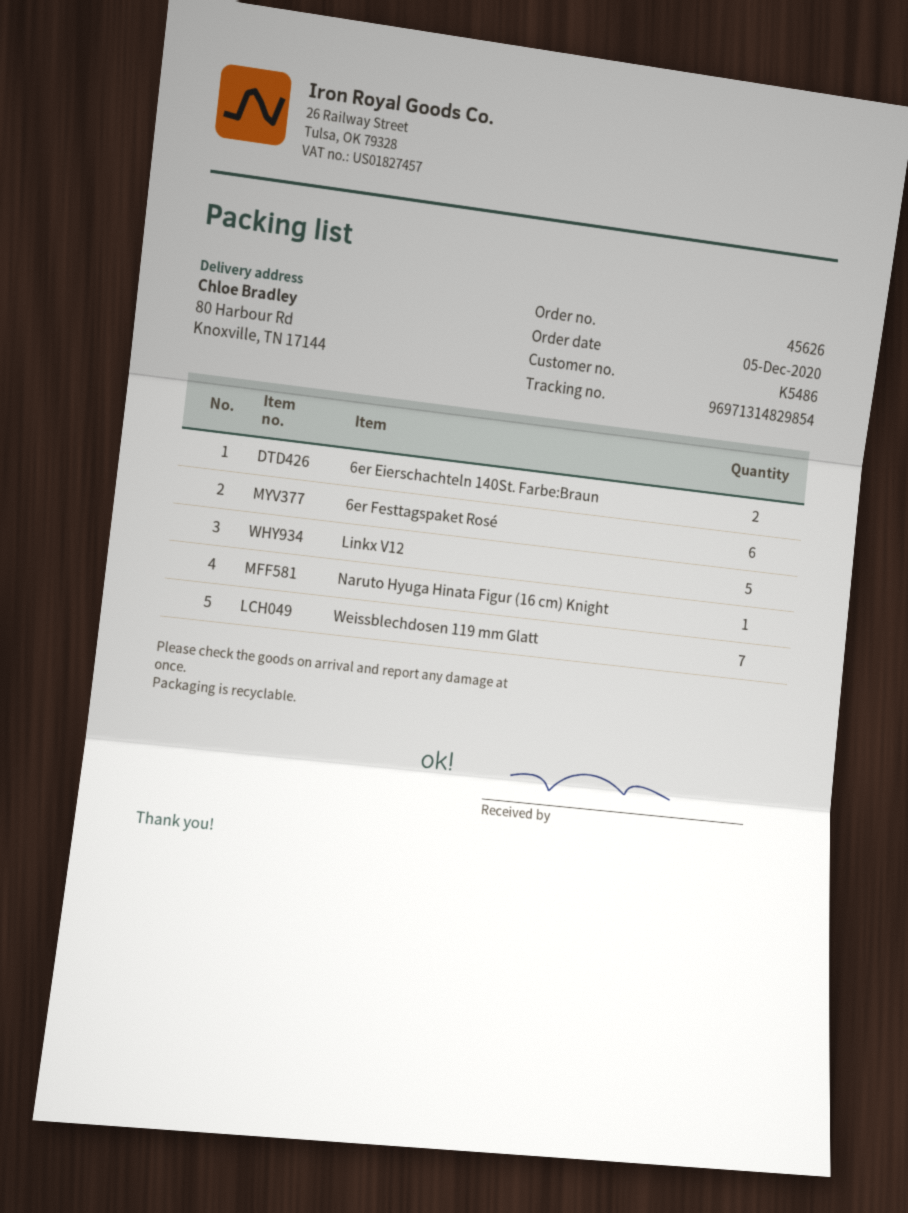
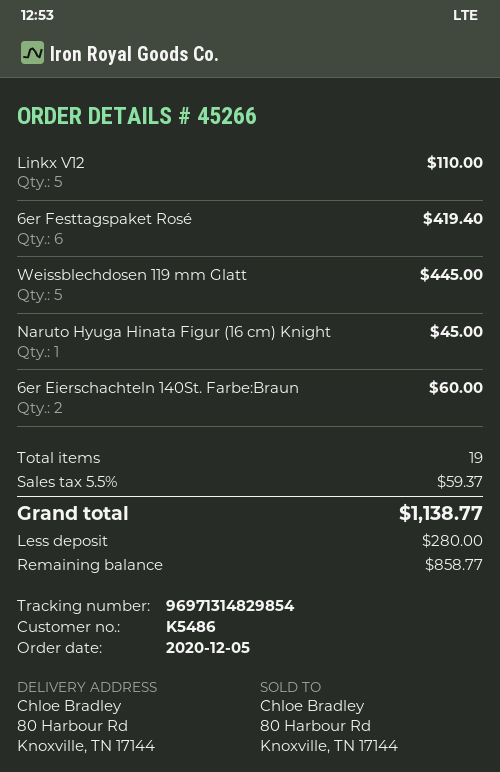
order number: 45626 -> 45266
Weissblechdosen 119 mm Glatt: 7 -> 5

